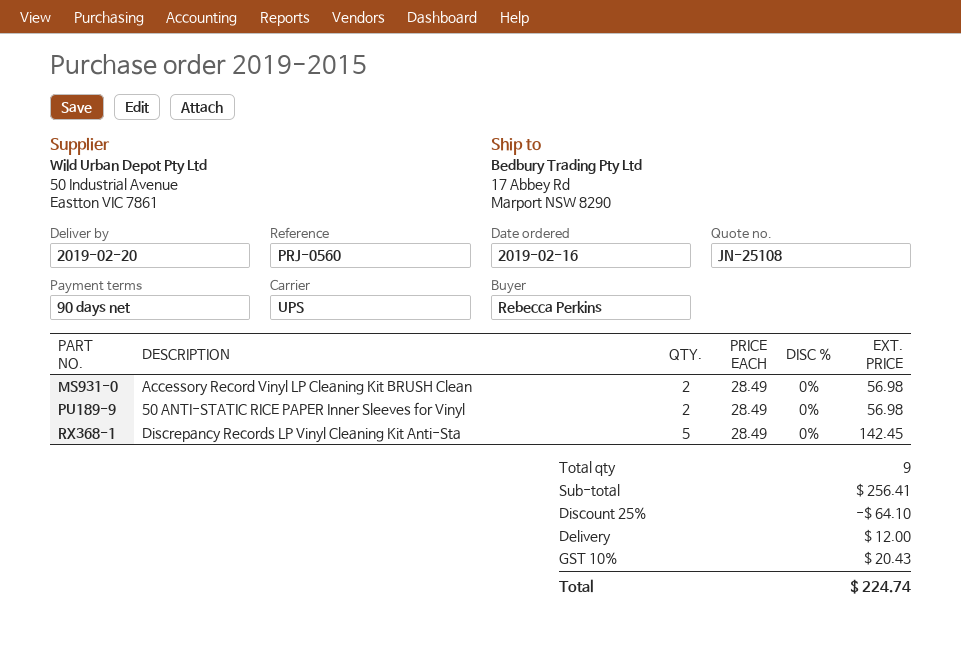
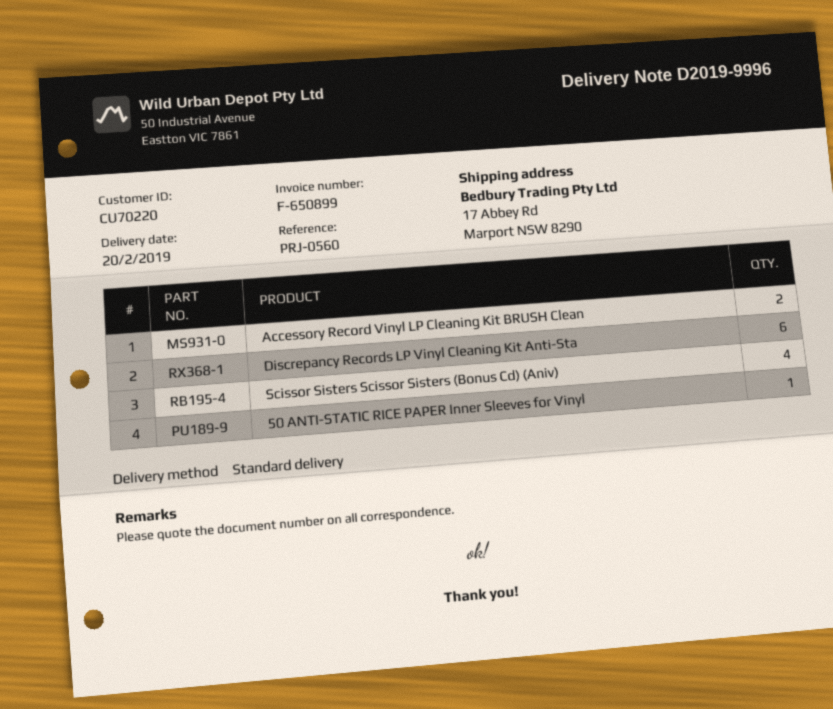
shipping method: UPS -> standard
50 ANTI-STATIC RICE PAPER Inner Sleeves for Vinyl: 2 -> 1
Discrepancy Records LP Vinyl Cleaning Kit Anti-Sta: 5 -> 6
Scissor Sisters Scissor Sisters (Bonus Cd) (Aniv): none -> 4

